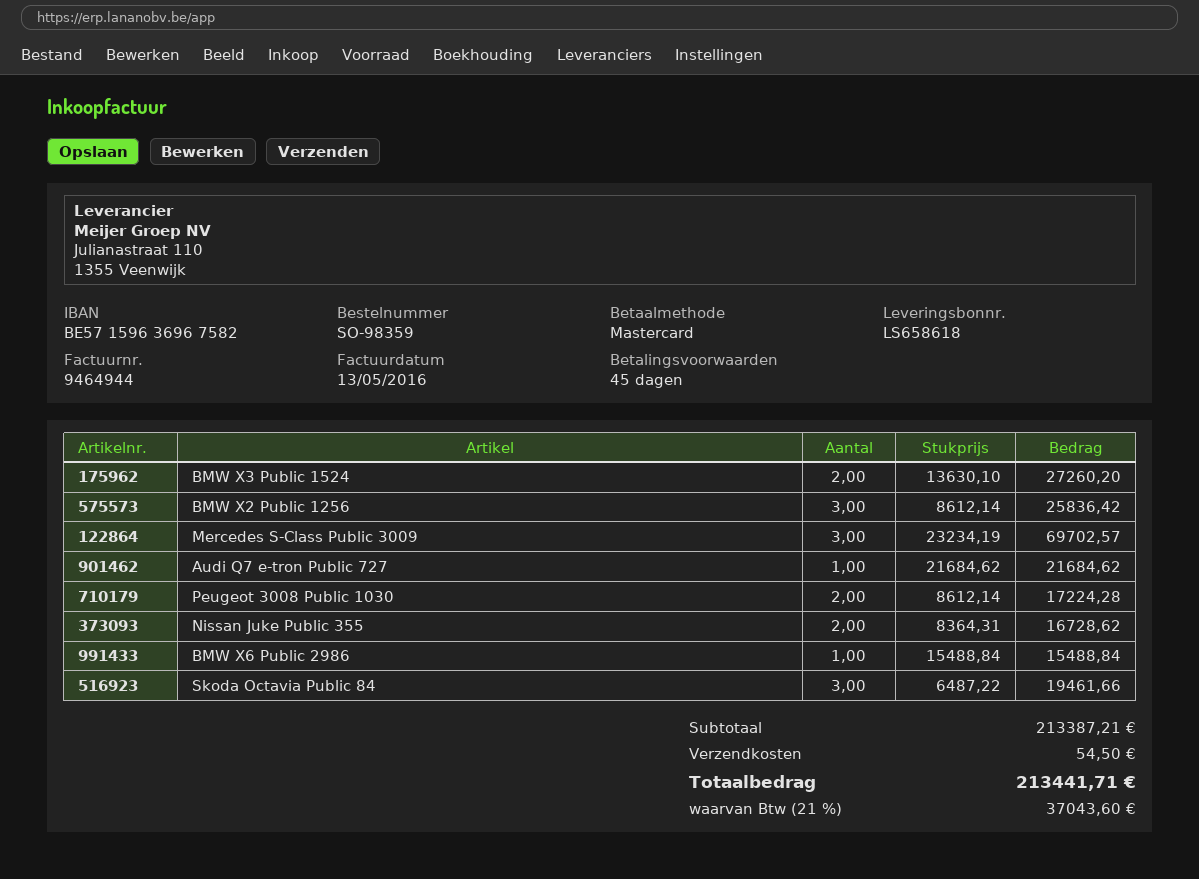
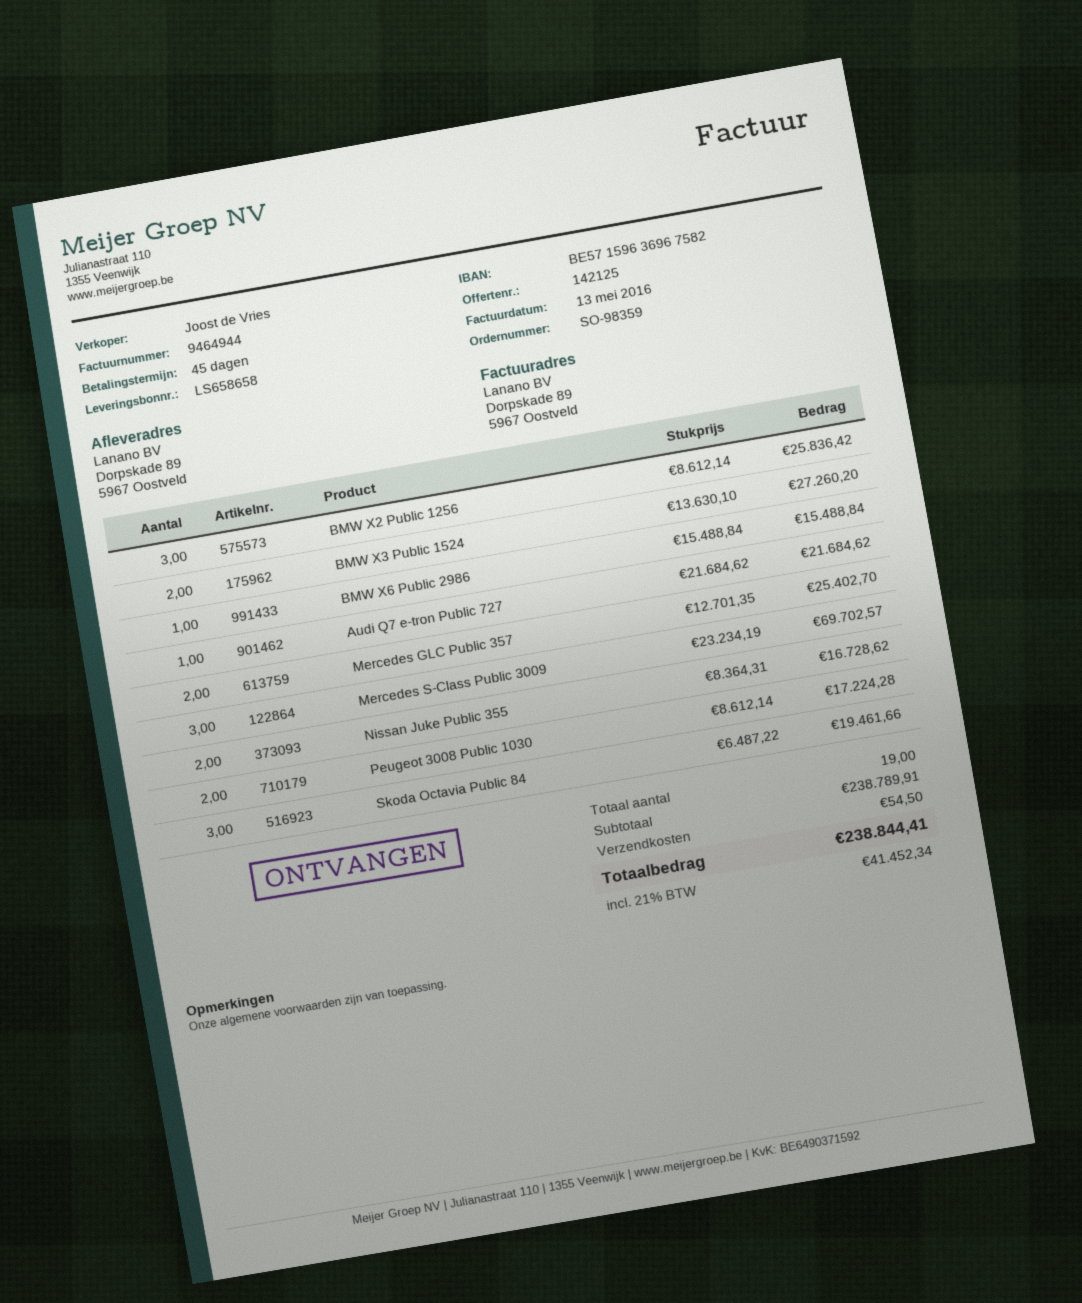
delivery note number: LS658618 -> LS658658
Mercedes GLC Public 357: none -> 2 x 12701.35 = 25402.70
subtotal: 213387.21 -> 238789.91
tax: 21% = 37043.60 -> 21% = 41452.34
total: 213441.71 -> 238844.41

